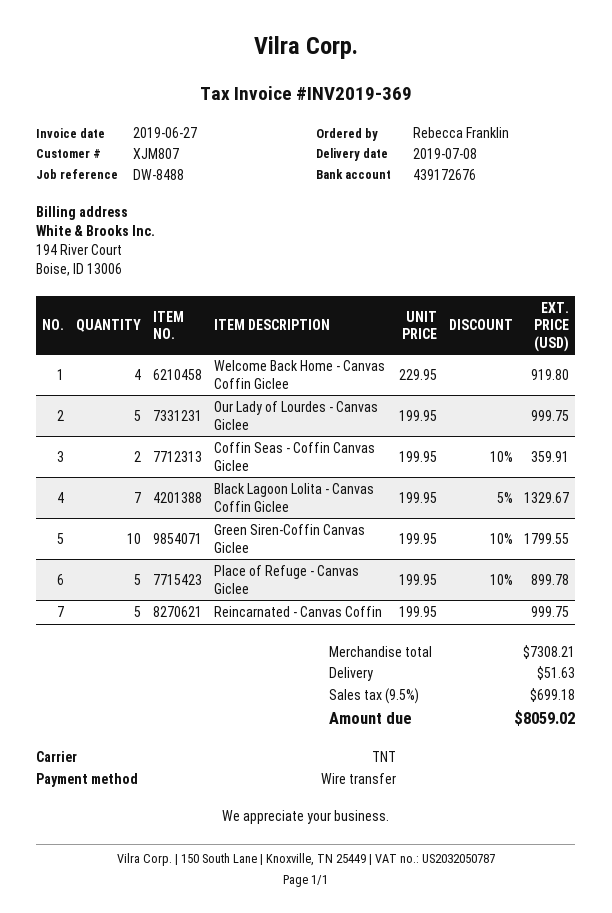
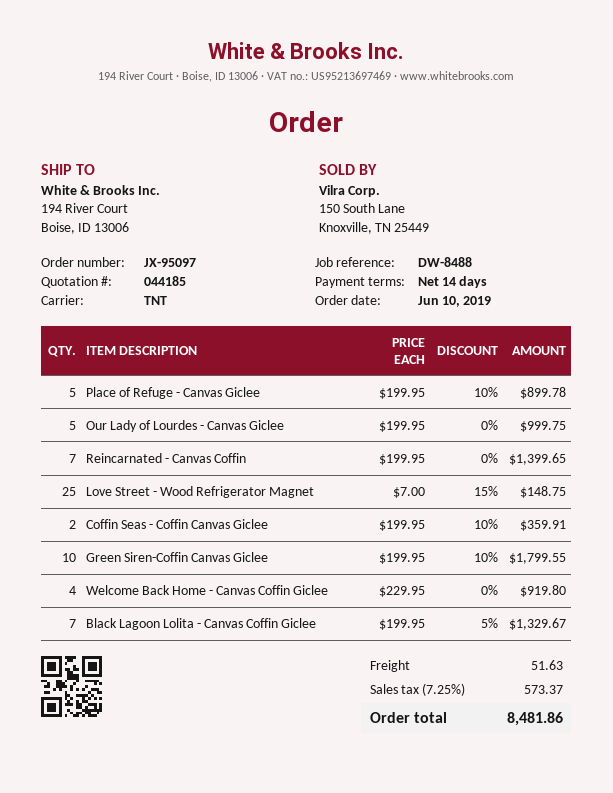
Reincarnated - Canvas Coffin: 5 x 199.95 = 999.75 -> 7 x 199.95 = 1399.65
Love Street - Wood Refrigerator Magnet: none -> 25 x 7.00 - 15% = 148.75
tax: 9.5% = 699.18 -> 7.25% = 573.37
total: 8059.02 -> 8481.86

